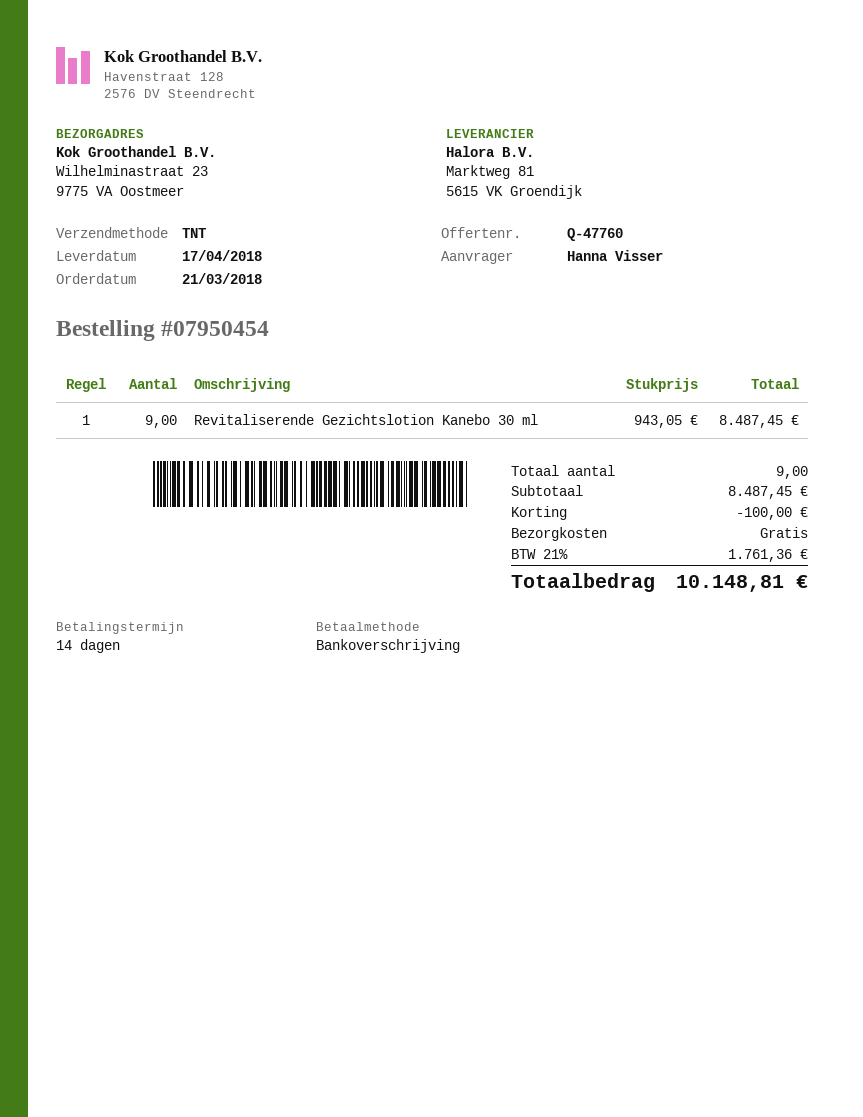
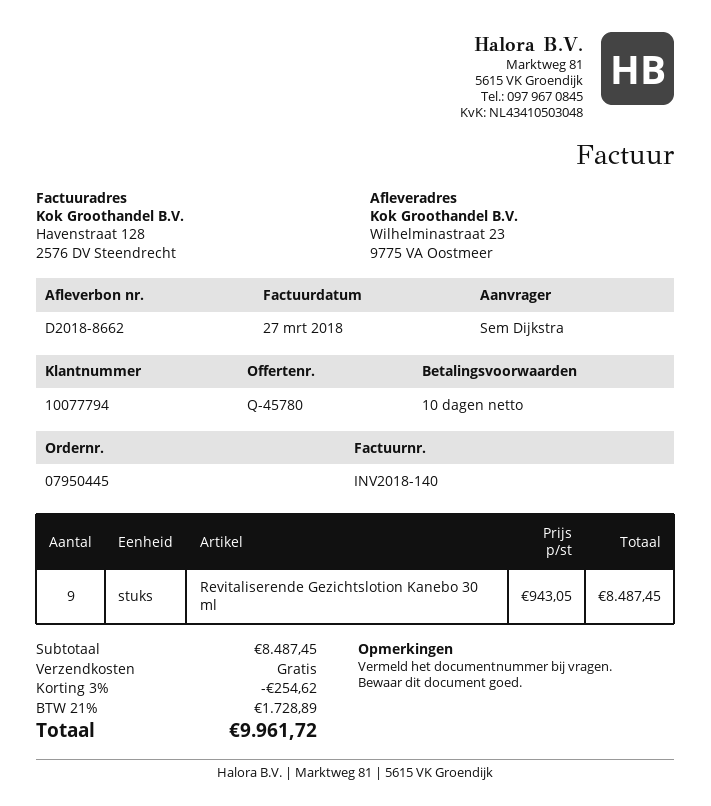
quote number: Q-47760 -> Q-45780
order number: 07950454 -> 07950445
payment terms: 14 days -> 10 days
ordered by: Hanna Visser -> Sem Dijkstra
discount: 100.00 -> 254.62
tax: 21% = 1761.36 -> 21% = 1728.89
total: 10148.81 -> 9961.72

